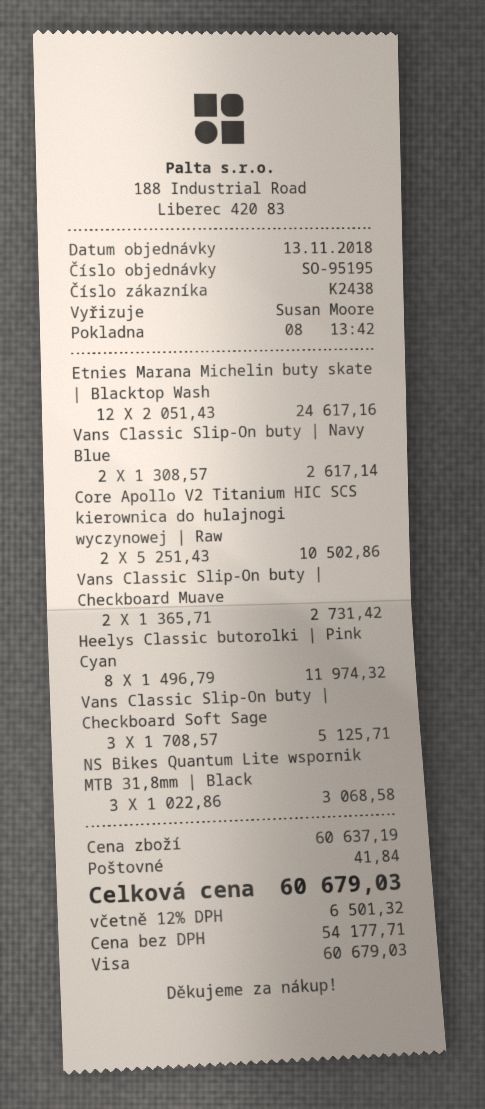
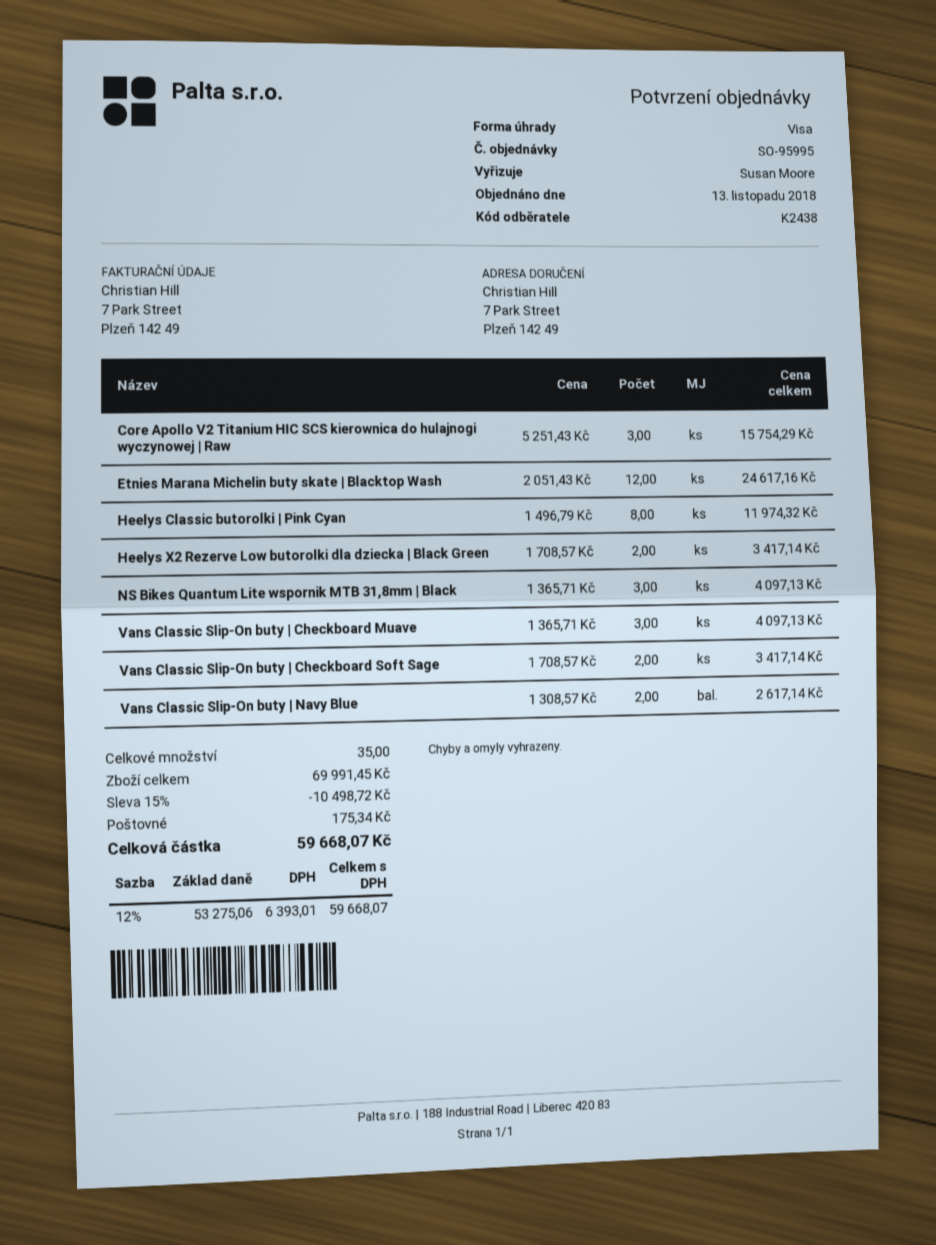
order number: SO-95195 -> SO-95995
Core Apollo V2 Titanium HIC SCS kierownica do hulajnogi wyczynowej | Raw: 2 x 5251.43 = 10502.86 -> 3 x 5251.43 = 15754.29
Vans Classic Slip-On buty | Checkboard Muave: 2 x 1365.71 = 2731.42 -> 3 x 1365.71 = 4097.13
Vans Classic Slip-On buty | Checkboard Soft Sage: 3 x 1708.57 = 5125.71 -> 2 x 1708.57 = 3417.14
NS Bikes Quantum Lite wspornik MTB 31,8mm | Black: 3 x 1022.86 = 3068.58 -> 3 x 1365.71 = 4097.13
Heelys X2 Rezerve Low butorolki dla dziecka | Black Green: none -> 2 x 1708.57 = 3417.14
subtotal: 60637.19 -> 69991.45
discount: none -> 15% = 10498.72
shipping: 41.84 -> 175.34
net: 54177.71 -> 53275.06
tax: 12% = 6501.32 -> 12% = 6393.01
total: 60679.03 -> 59668.07

